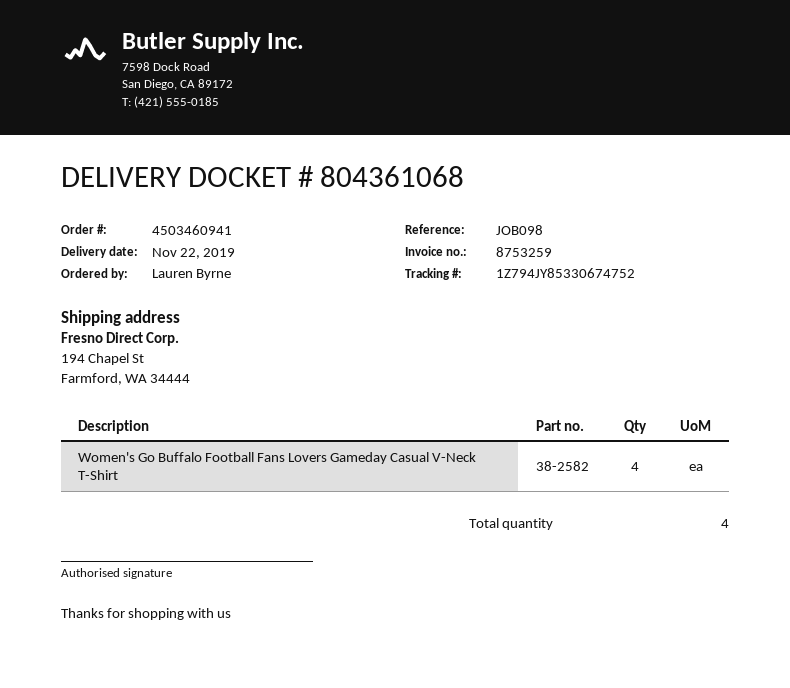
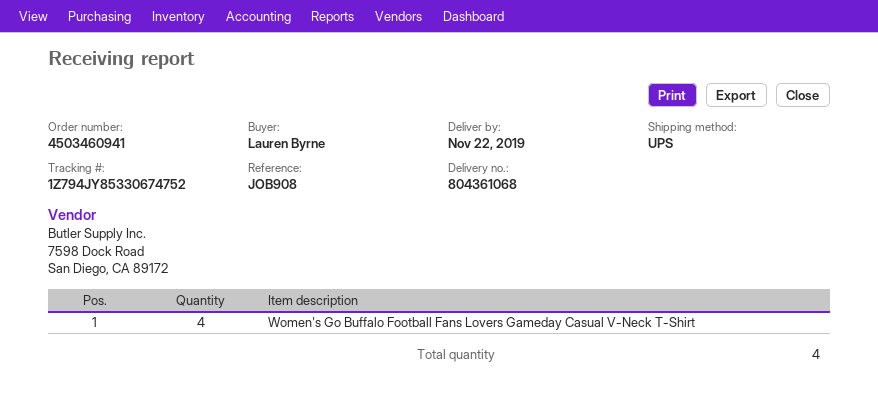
reference: JOB098 -> JOB908

